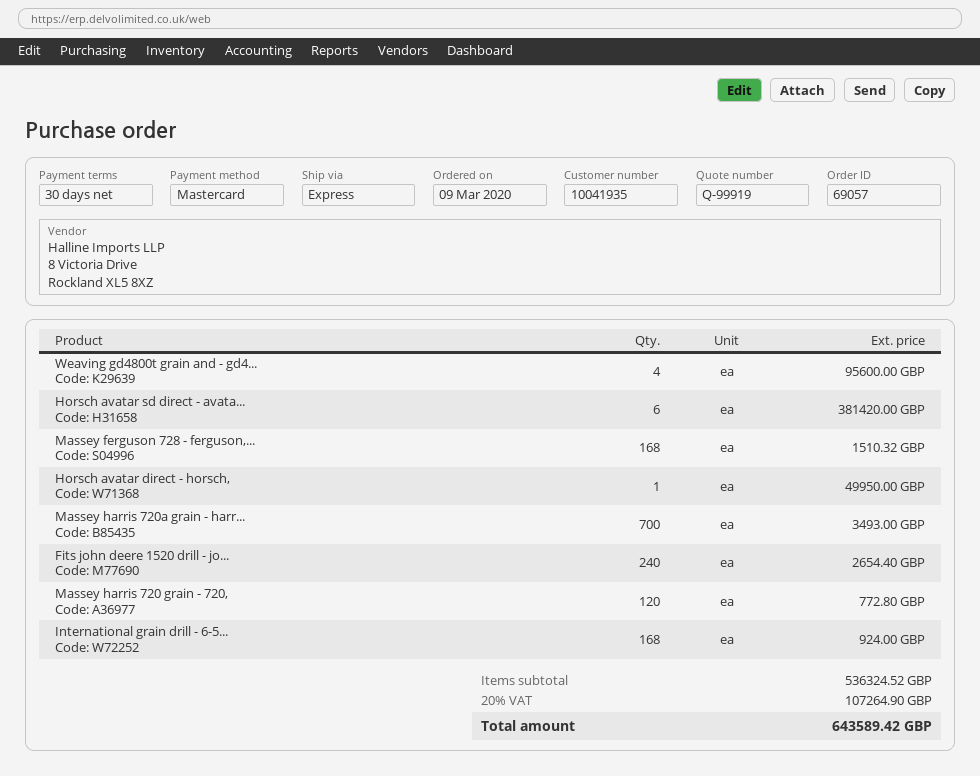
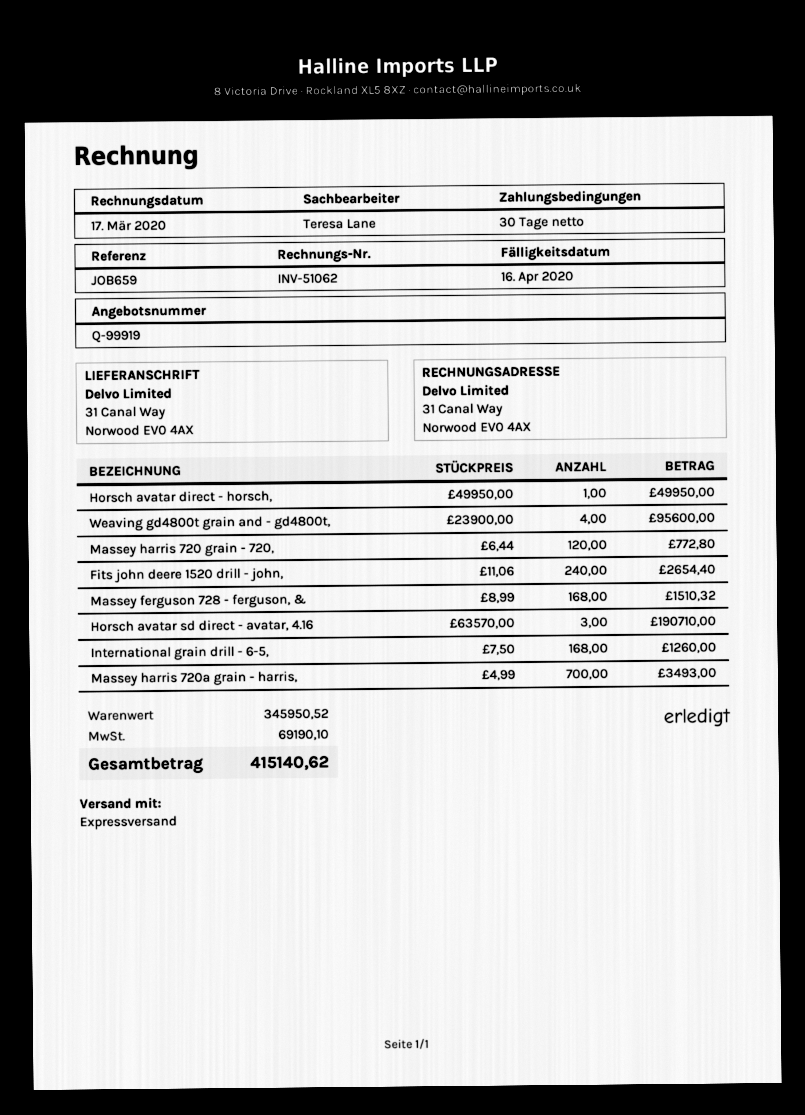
Horsch avatar sd direct - avata...: 6 for 381420.00 -> 3 for 190710.00
International grain drill - 6-5...: 168 for 924.00 -> 168 for 1260.00
subtotal: 536324.52 -> 345950.52
tax: 107264.90 -> 69190.10
total: 643589.42 -> 415140.62

